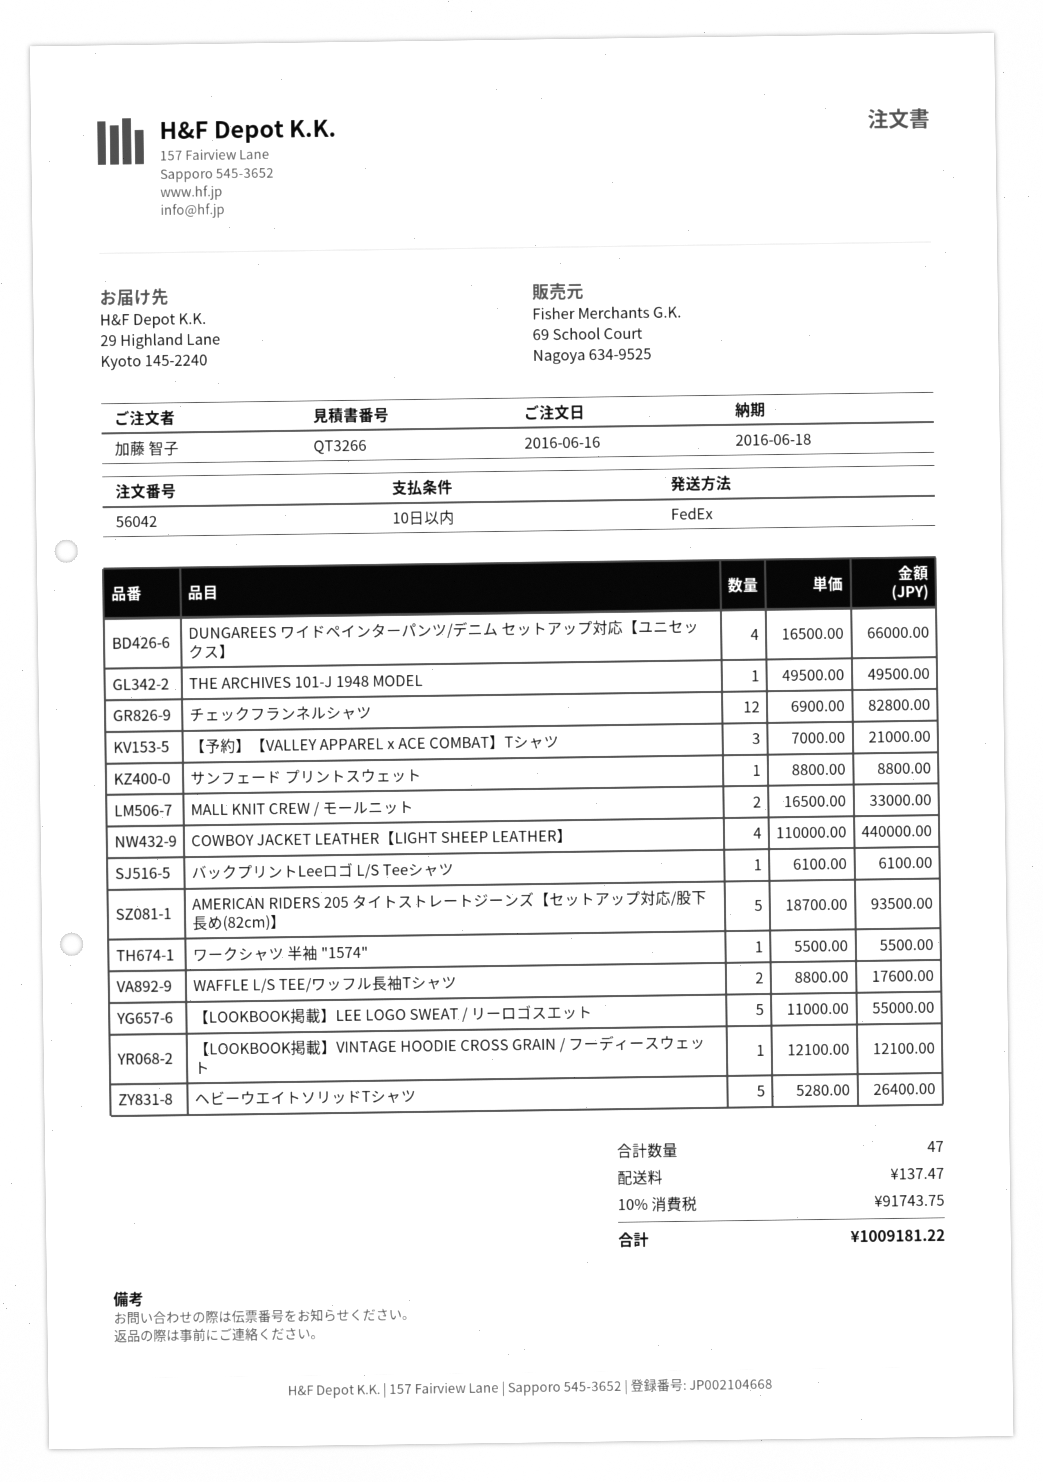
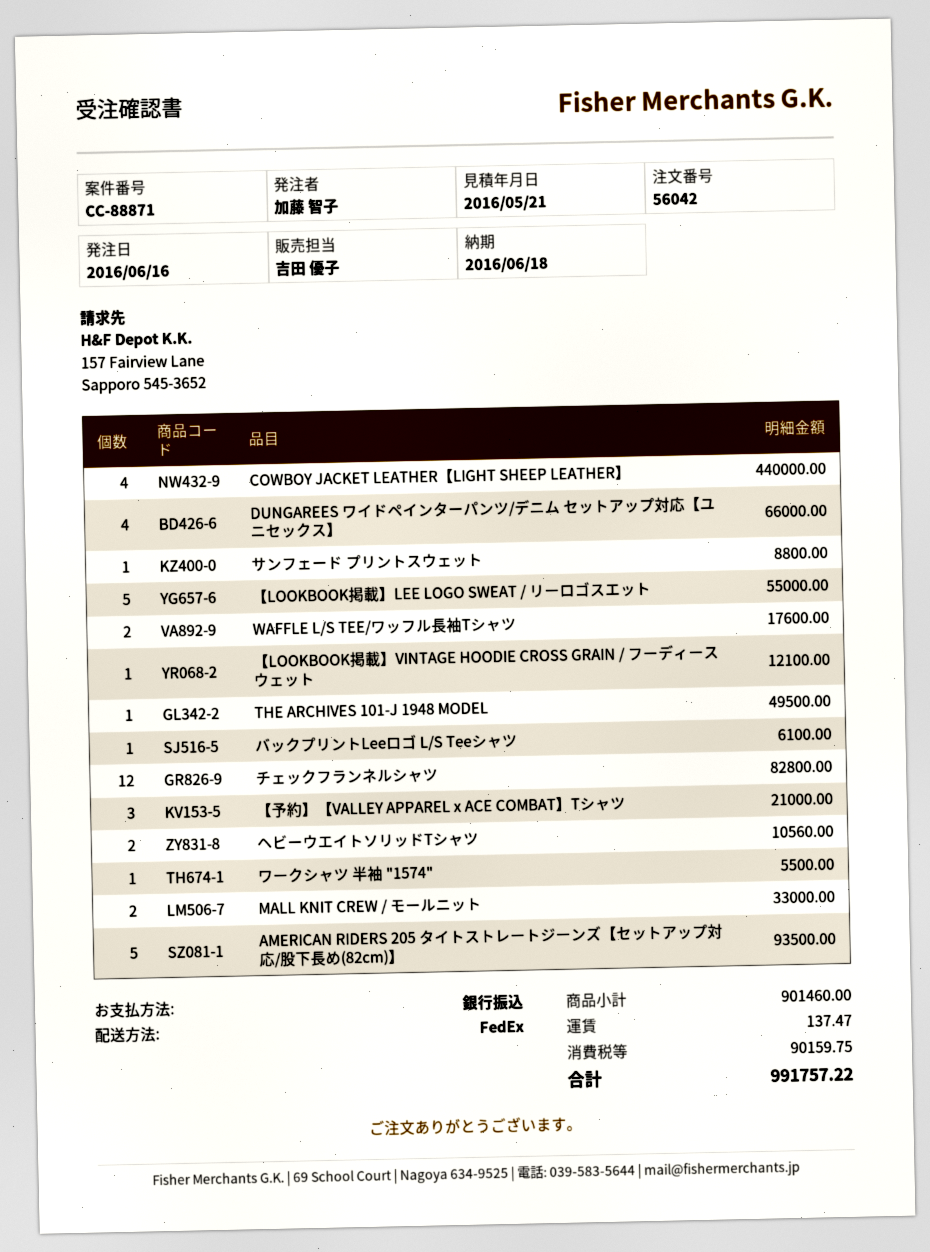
ヘビーウエイトソリッドTシャツ: 5 for 26400.00 -> 2 for 10560.00
tax: 91743.75 -> 90159.75
total: 1009181.22 -> 991757.22

